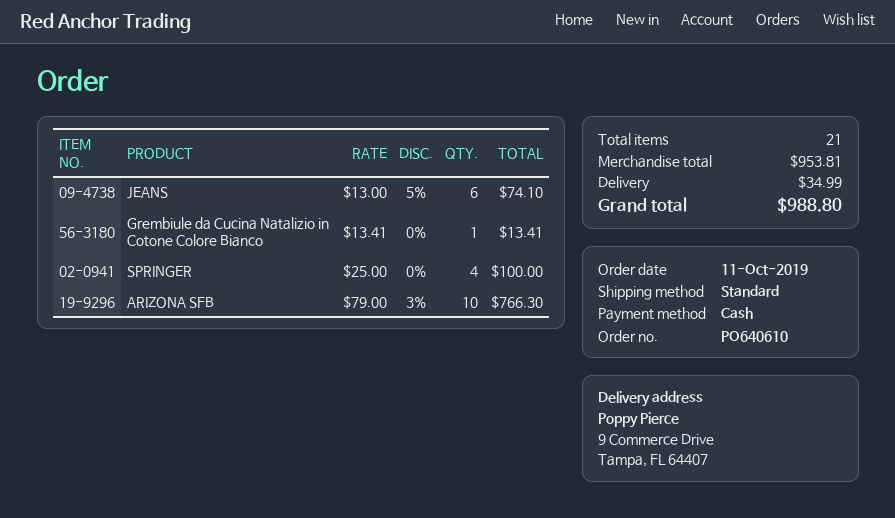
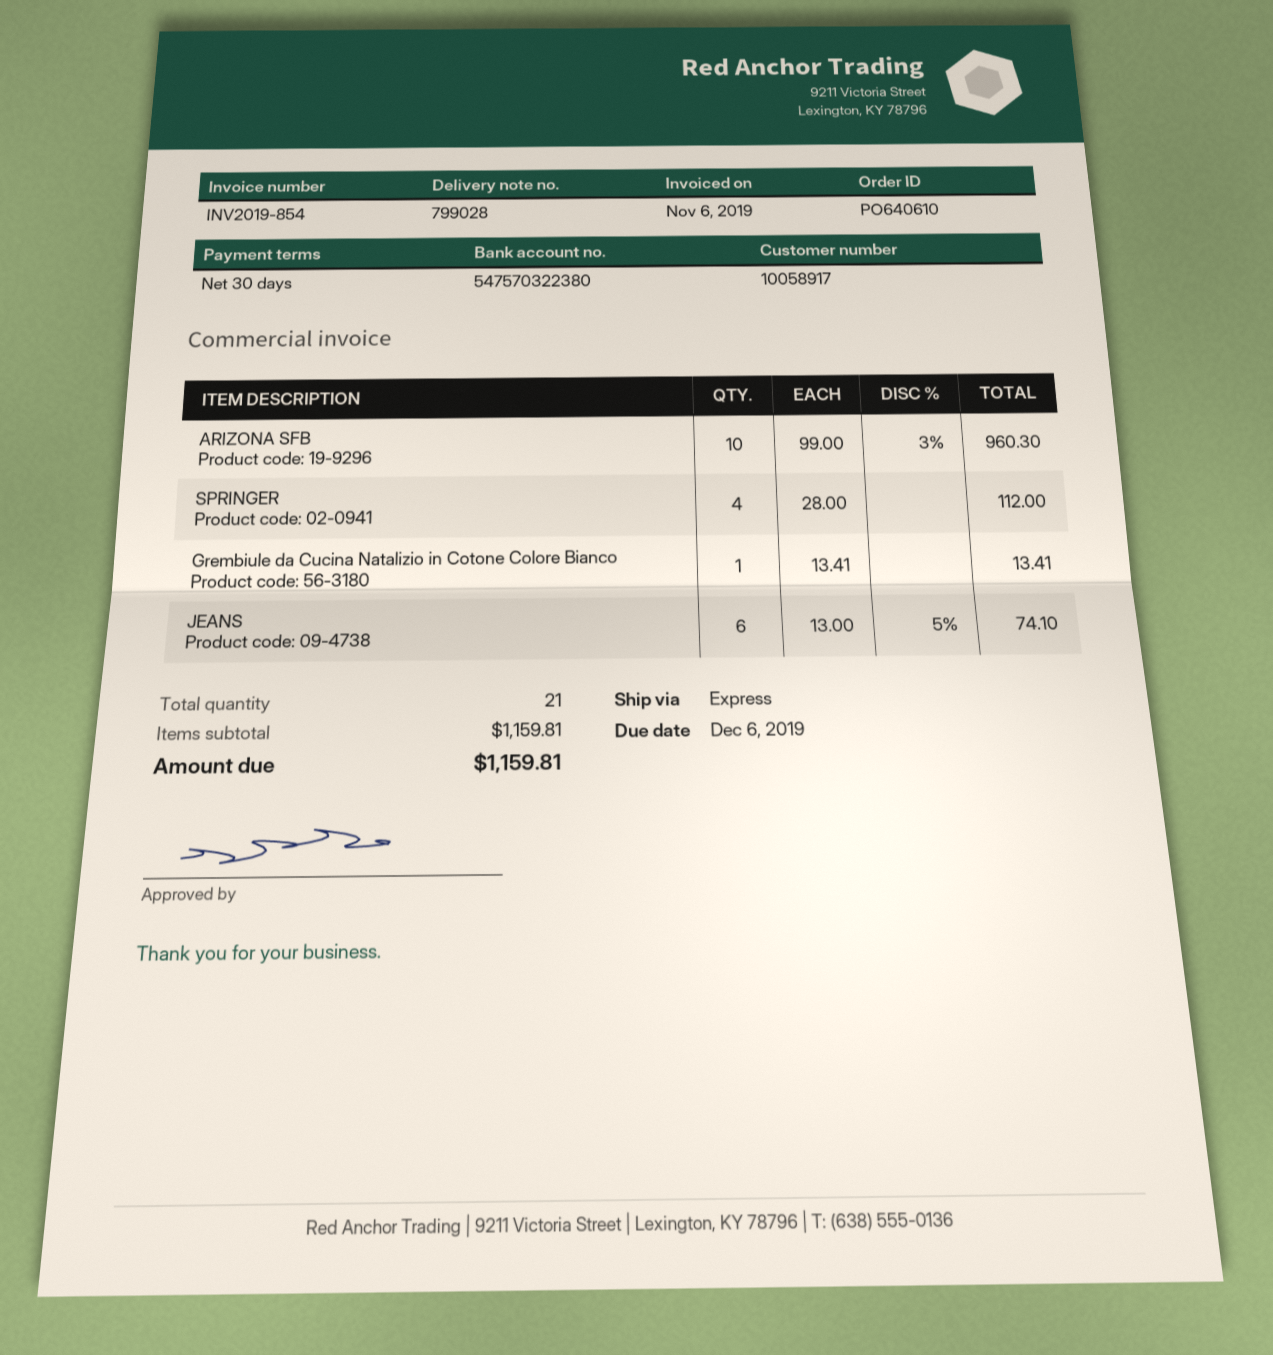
shipping method: standard -> express
SPRINGER: 4 x 25.00 = 100.00 -> 4 x 28.00 = 112.00
ARIZONA SFB: 10 x 79.00 - 3% = 766.30 -> 10 x 99.00 - 3% = 960.30
subtotal: 953.81 -> 1159.81
shipping: 34.99 -> none
total: 988.80 -> 1159.81

